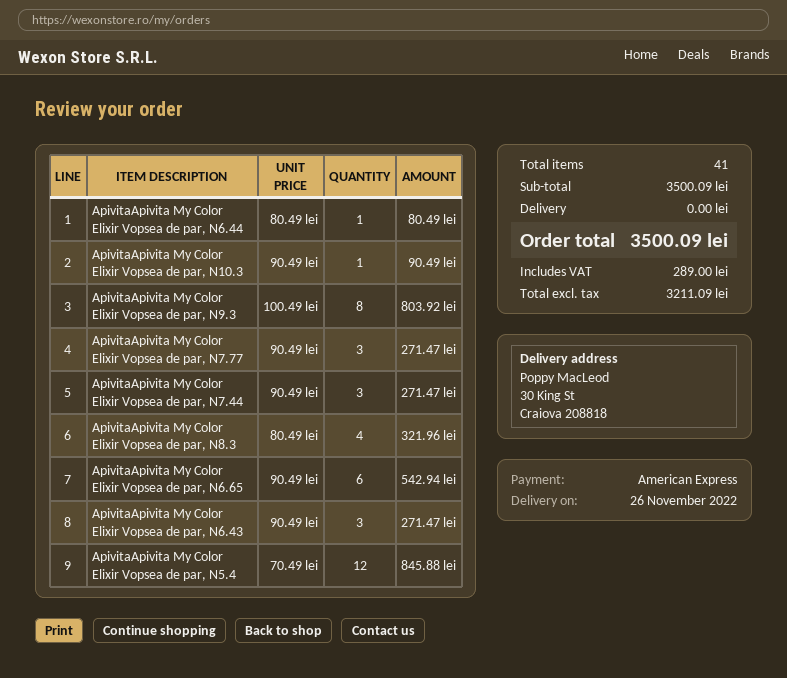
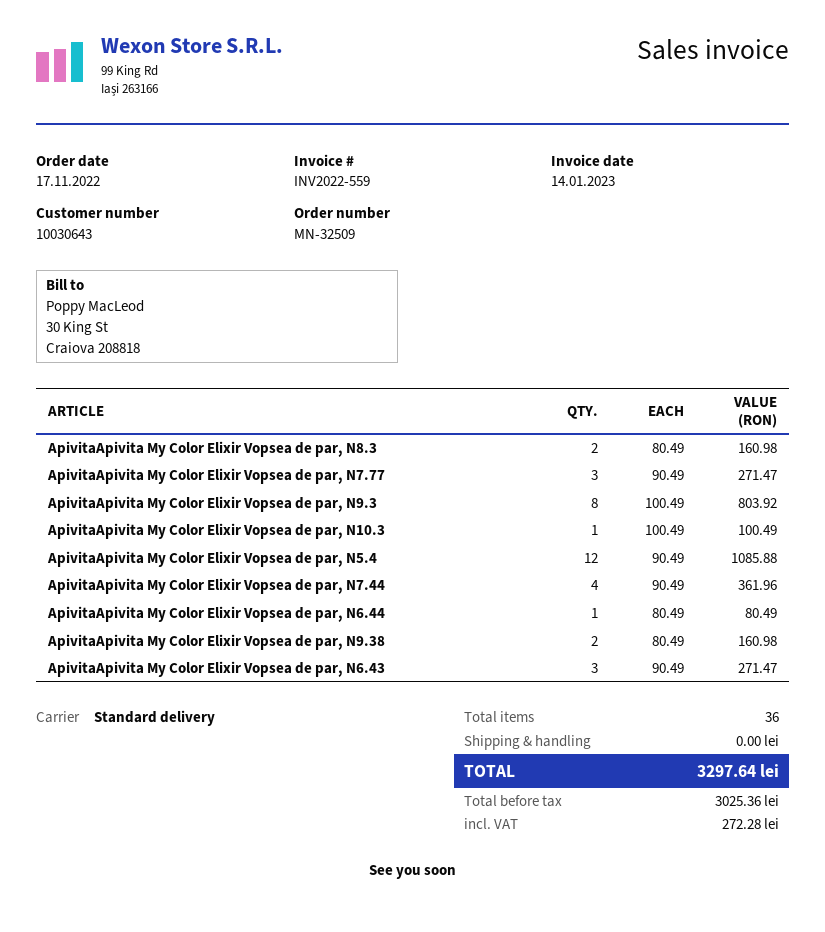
ApivitaApivita My Color Elixir Vopsea de par, N10.3: 1 x 90.49 = 90.49 -> 1 x 100.49 = 100.49
ApivitaApivita My Color Elixir Vopsea de par, N7.44: 3 x 90.49 = 271.47 -> 4 x 90.49 = 361.96
ApivitaApivita My Color Elixir Vopsea de par, N8.3: 4 x 80.49 = 321.96 -> 2 x 80.49 = 160.98
ApivitaApivita My Color Elixir Vopsea de par, N6.65: 6 x 90.49 = 542.94 -> none
ApivitaApivita My Color Elixir Vopsea de par, N5.4: 12 x 70.49 = 845.88 -> 12 x 90.49 = 1085.88
ApivitaApivita My Color Elixir Vopsea de par, N9.38: none -> 2 x 80.49 = 160.98
total quantity: 41 -> 36
net: 3211.09 -> 3025.36
tax: 289.00 -> 272.28
total: 3500.09 -> 3297.64

